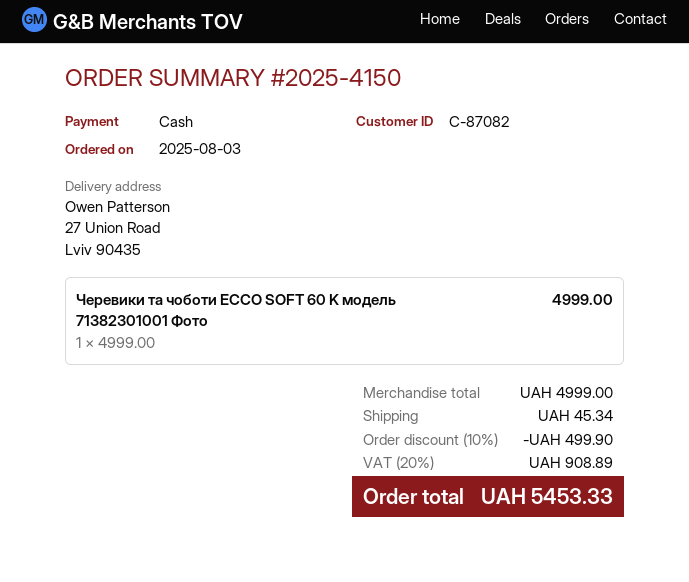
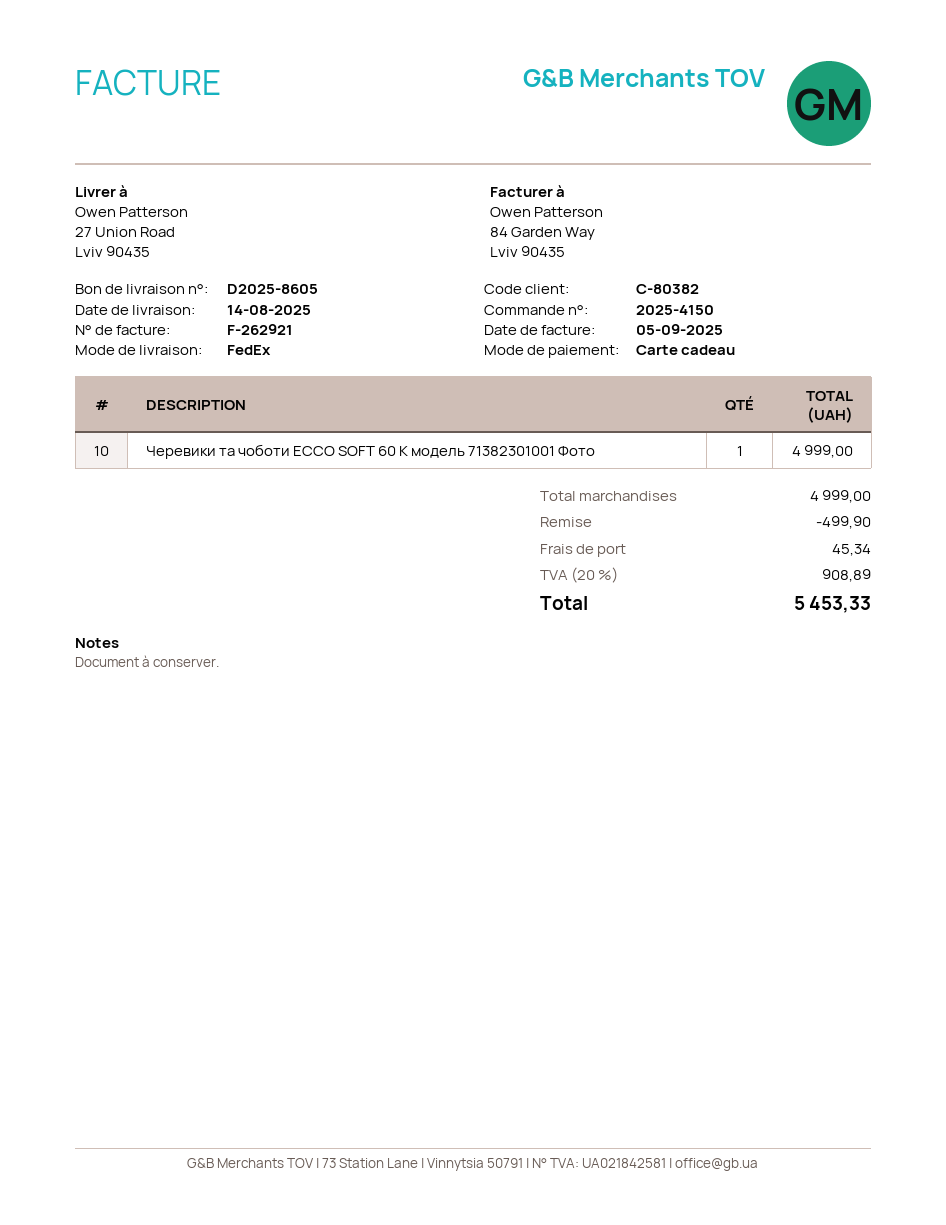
customer number: C-87082 -> C-80382
payment method: cash -> gift card

